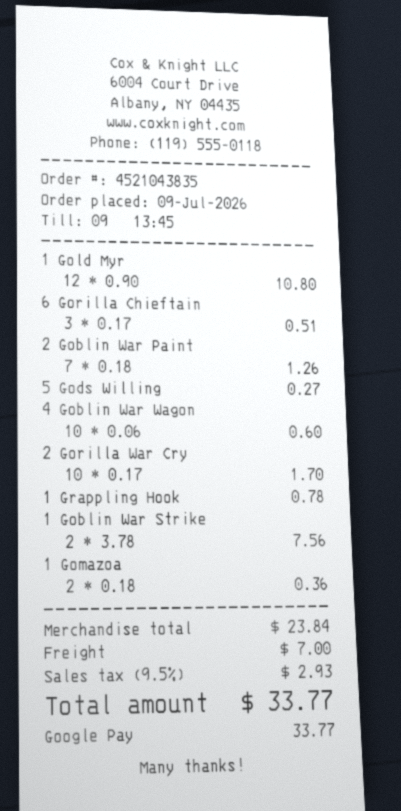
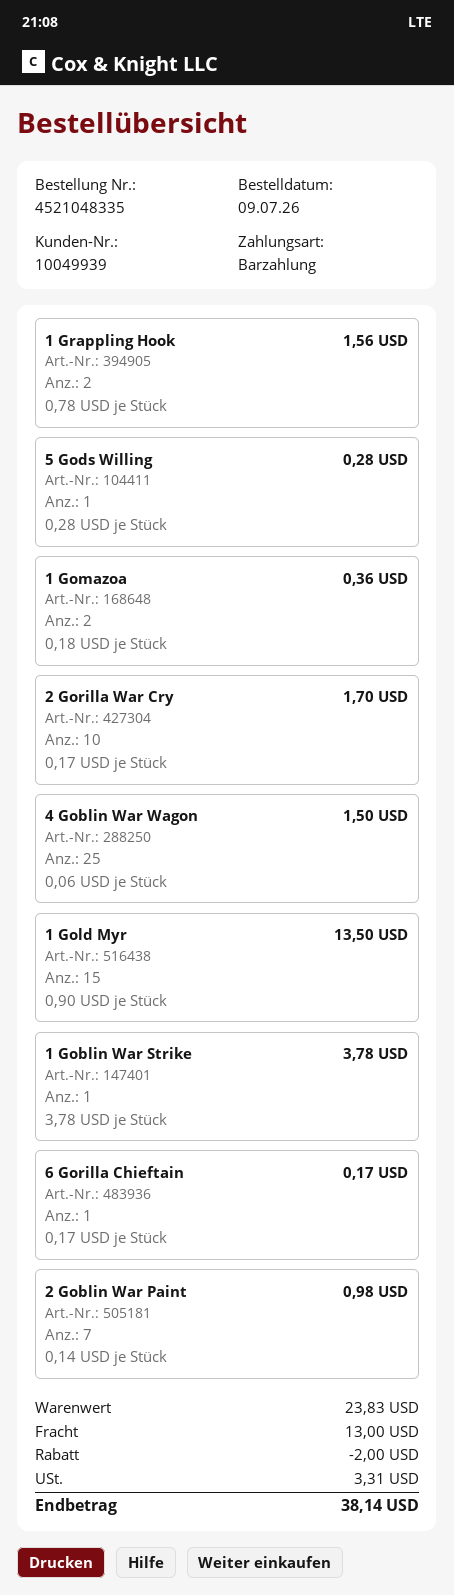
order number: 4521043835 -> 4521048335
payment method: Google Pay -> cash
1 Gold Myr: 12 x 0.90 = 10.80 -> 15 x 0.90 = 13.50
6 Gorilla Chieftain: 3 x 0.17 = 0.51 -> 1 x 0.17 = 0.17
2 Goblin War Paint: 7 x 0.18 = 1.26 -> 7 x 0.14 = 0.98
5 Gods Willing: 1 x 0.27 = 0.27 -> 1 x 0.28 = 0.28
4 Goblin War Wagon: 10 x 0.06 = 0.60 -> 25 x 0.06 = 1.50
1 Grappling Hook: 1 x 0.78 = 0.78 -> 2 x 0.78 = 1.56
1 Goblin War Strike: 2 x 3.78 = 7.56 -> 1 x 3.78 = 3.78
subtotal: 23.84 -> 23.83
discount: none -> 2.00
shipping: 7.00 -> 13.00
tax: 2.93 -> 3.31
total: 33.77 -> 38.14

